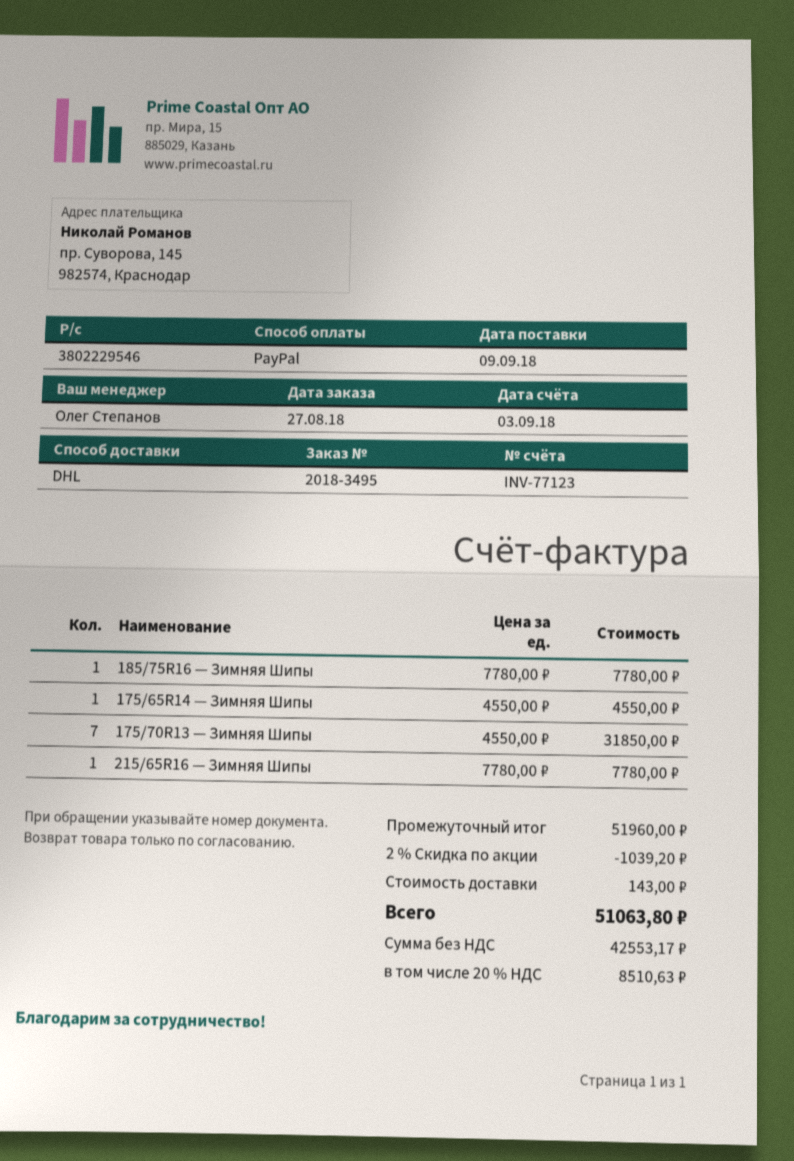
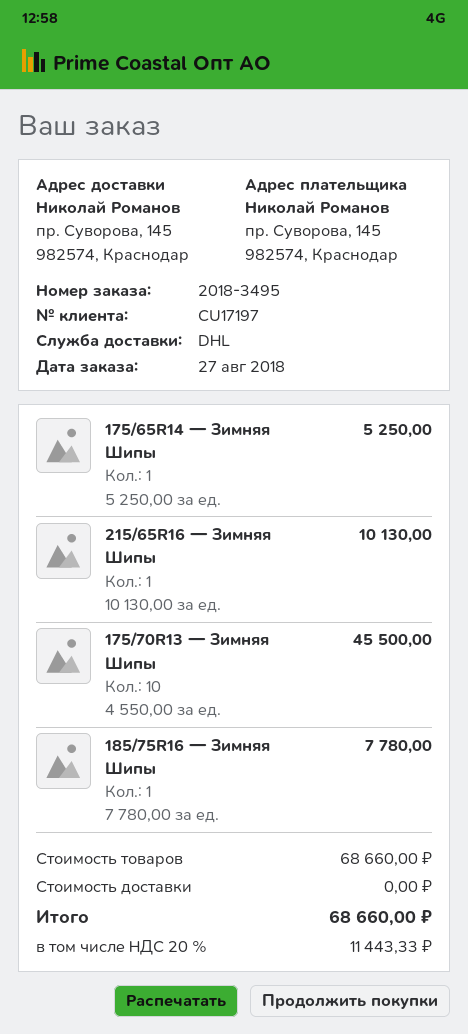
175/65R14 — Зимняя Шипы: 1 x 4550.00 = 4550.00 -> 1 x 5250.00 = 5250.00
175/70R13 — Зимняя Шипы: 7 x 4550.00 = 31850.00 -> 10 x 4550.00 = 45500.00
215/65R16 — Зимняя Шипы: 1 x 7780.00 = 7780.00 -> 1 x 10130.00 = 10130.00
subtotal: 51960.00 -> 68660.00
discount: 2% = 1039.20 -> none
shipping: 143.00 -> 0.00
tax: 20% = 8510.63 -> 20% = 11443.33
total: 51063.80 -> 68660.00

